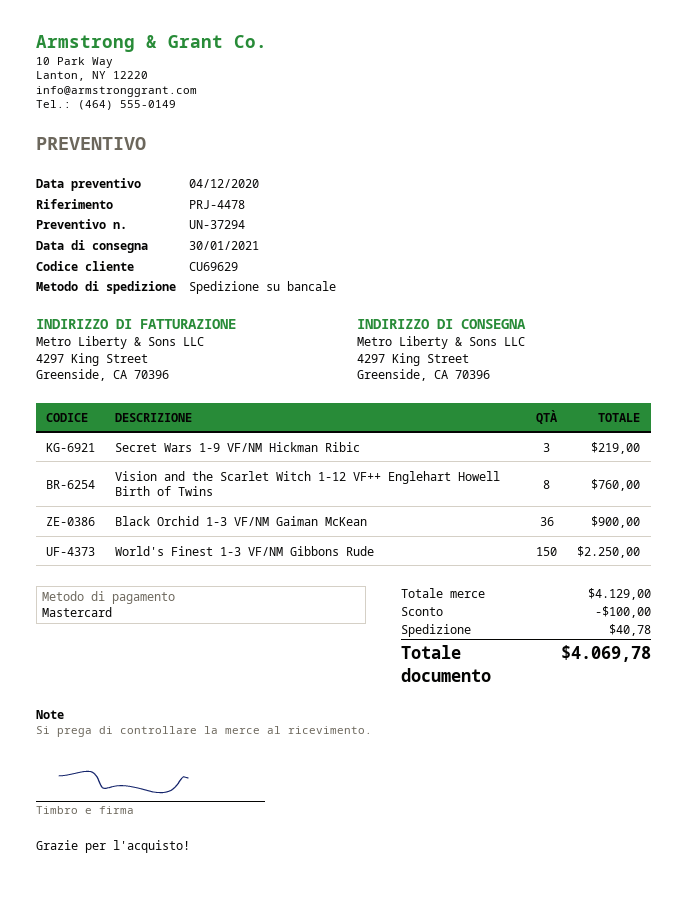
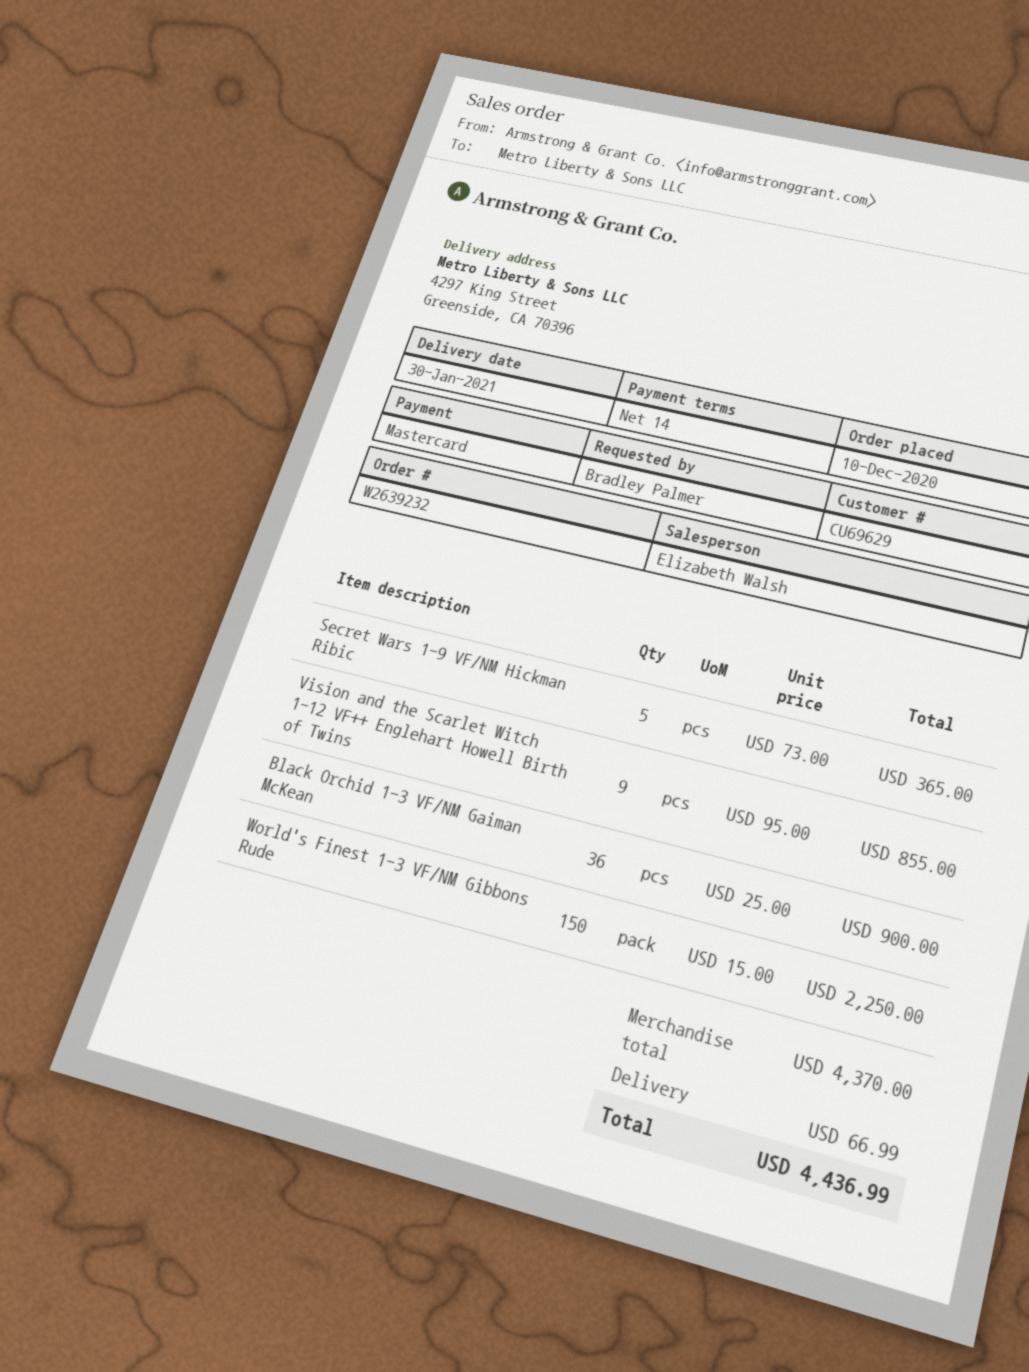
Secret Wars 1-9 VF/NM Hickman Ribic: 3 for 219.00 -> 5 for 365.00
Vision and the Scarlet Witch 1-12 VF++ Englehart Howell Birth of Twins: 8 for 760.00 -> 9 for 855.00
subtotal: 4129.00 -> 4370.00
discount: 100.00 -> none
shipping: 40.78 -> 66.99
total: 4069.78 -> 4436.99

